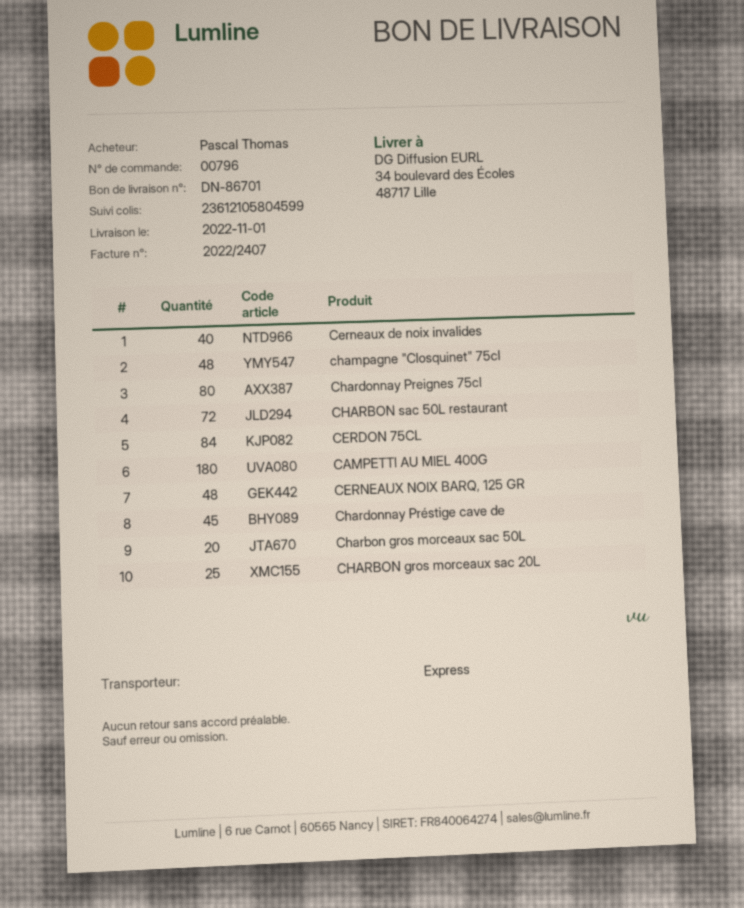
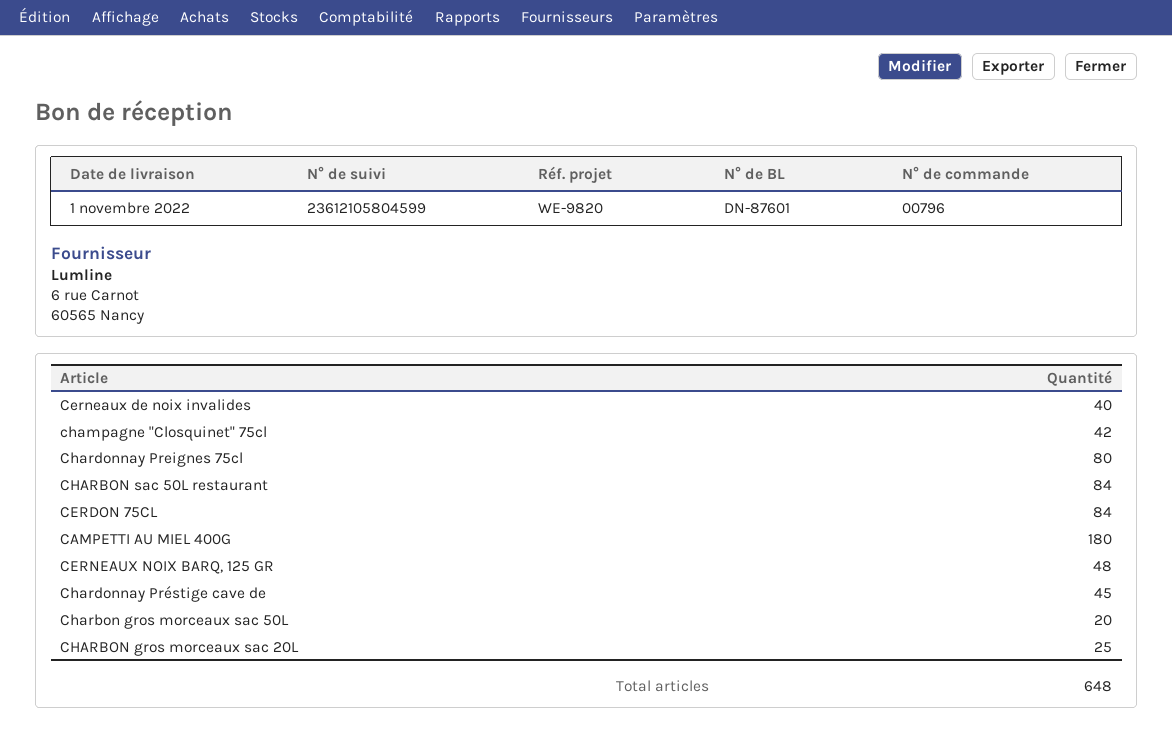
delivery note number: DN-86701 -> DN-87601
champagne "Closquinet" 75cl: 48 -> 42
CHARBON sac 50L restaurant: 72 -> 84

